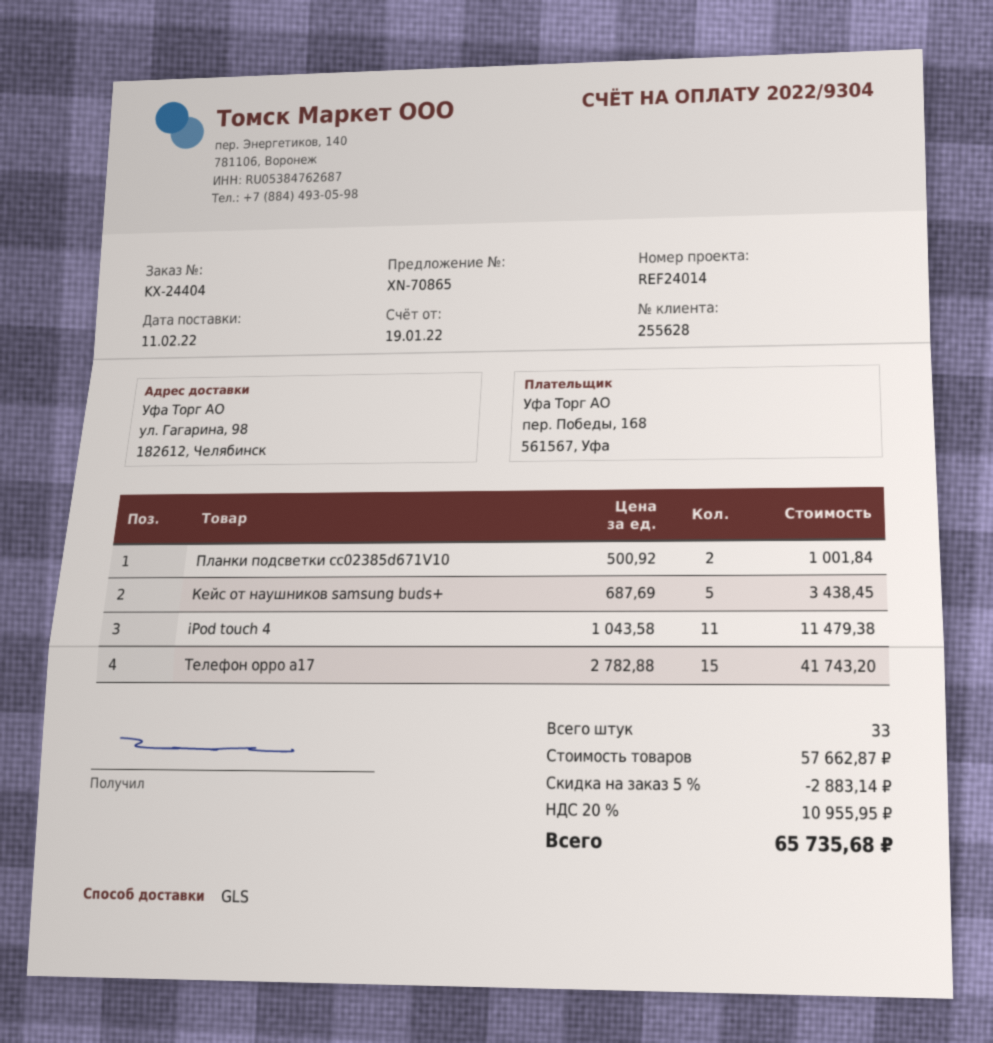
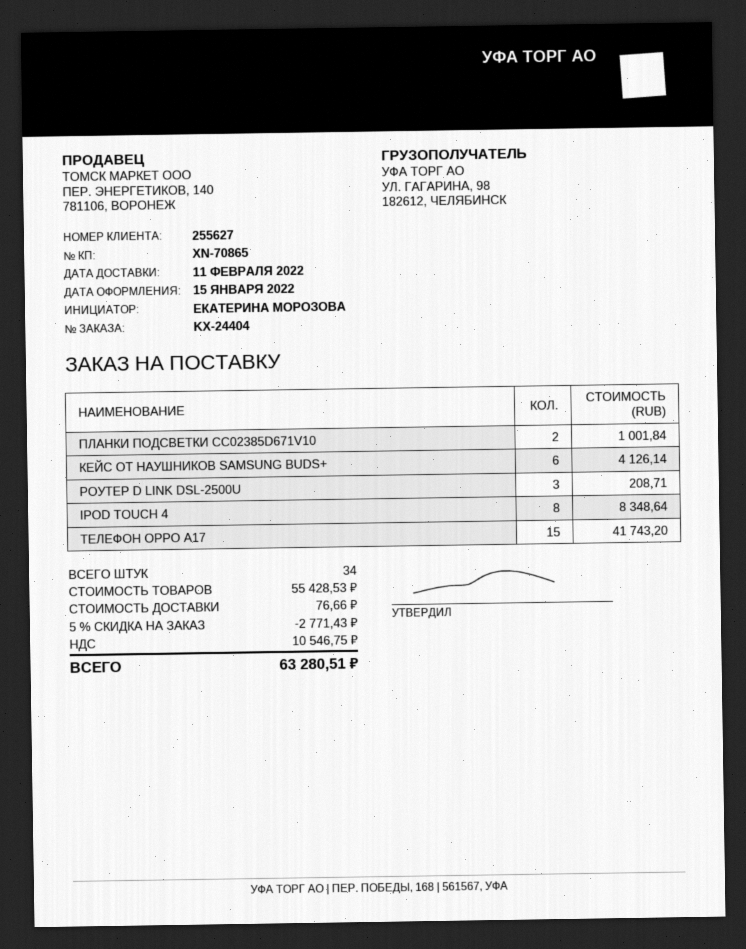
customer number: 255628 -> 255627
Кейс от наушников samsung buds+: 5 for 3438.45 -> 6 for 4126.14
iPod touch 4: 11 for 11479.38 -> 8 for 8348.64
РОУТЕР D LINK DSL-2500U: none -> 3 for 208.71
total quantity: 33 -> 34
subtotal: 57662.87 -> 55428.53
discount: 5% = 2883.14 -> 5% = 2771.43
shipping: none -> 76.66
tax: 10955.95 -> 10546.75
total: 65735.68 -> 63280.51

